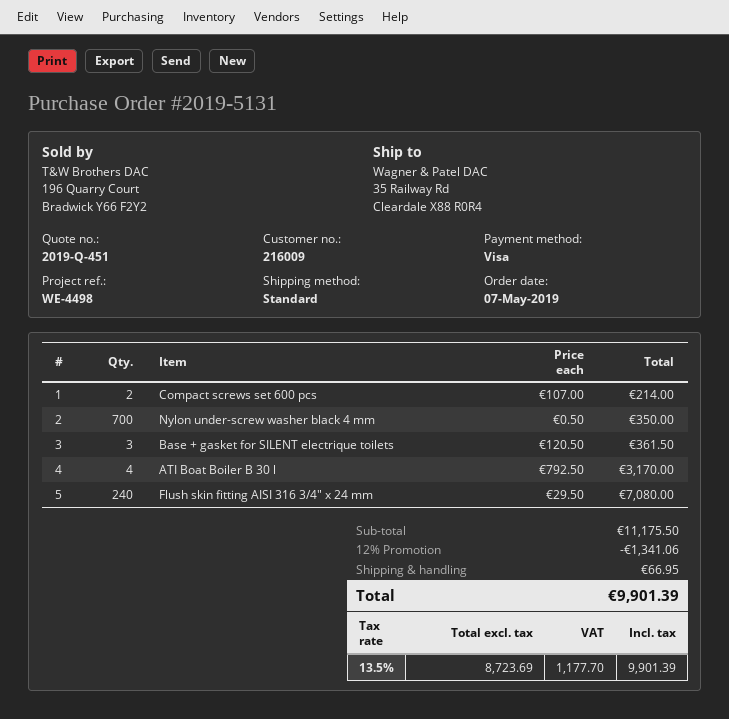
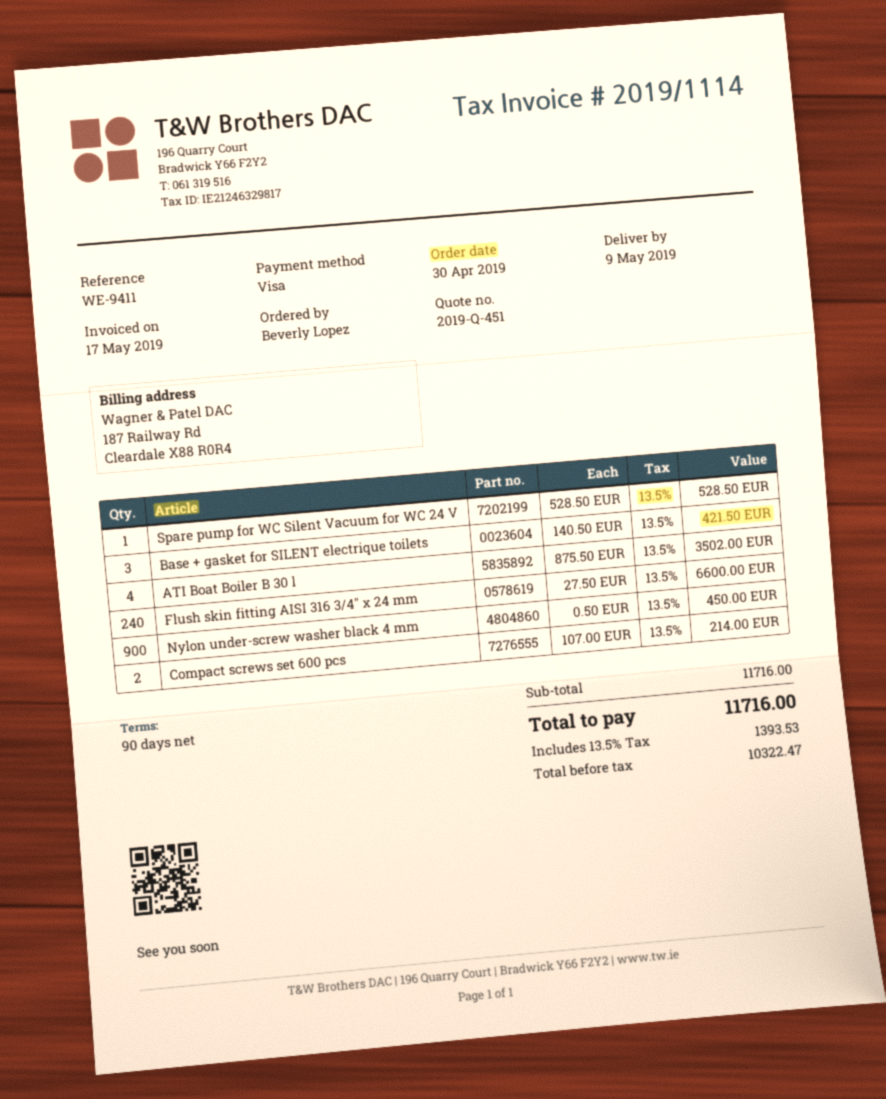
order date: 2019-05-07 -> 2019-04-30
reference: WE-4498 -> WE-9411
Nylon under-screw washer black 4 mm: 700 x 0.50 = 350.00 -> 900 x 0.50 = 450.00
Base + gasket for SILENT electrique toilets: 3 x 120.50 = 361.50 -> 3 x 140.50 = 421.50
ATI Boat Boiler B 30 l: 4 x 792.50 = 3170.00 -> 4 x 875.50 = 3502.00
Flush skin fitting AISI 316 3/4" x 24 mm: 240 x 29.50 = 7080.00 -> 240 x 27.50 = 6600.00
Spare pump for WC Silent Vacuum for WC 24 V: none -> 1 x 528.50 = 528.50
subtotal: 11175.50 -> 11716.00
discount: 12% = 1341.06 -> none
shipping: 66.95 -> none
net: 8723.69 -> 10322.47
tax: 13.5% = 1177.70 -> 13.5% = 1393.53
total: 9901.39 -> 11716.00

